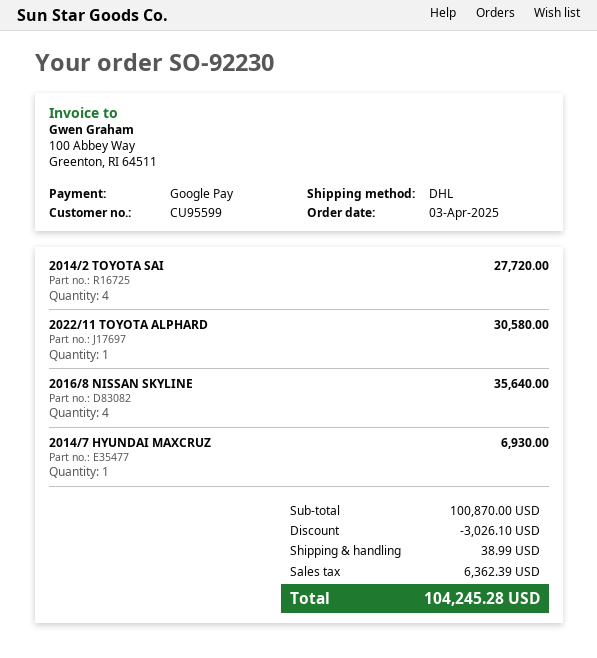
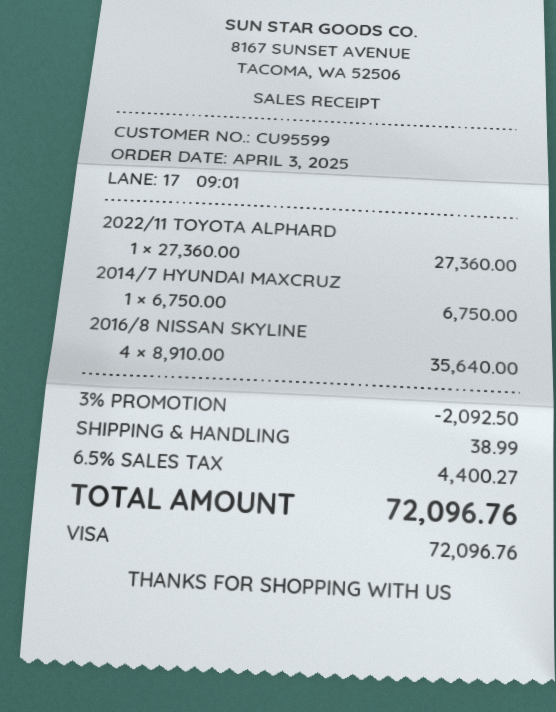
payment method: Google Pay -> Visa
2014/2 TOYOTA SAI: 4 for 27720.00 -> none
2022/11 TOYOTA ALPHARD: 1 for 30580.00 -> 1 for 27360.00
2014/7 HYUNDAI MAXCRUZ: 1 for 6930.00 -> 1 for 6750.00
discount: 3026.10 -> 2092.50
tax: 6362.39 -> 4400.27
total: 104245.28 -> 72096.76

